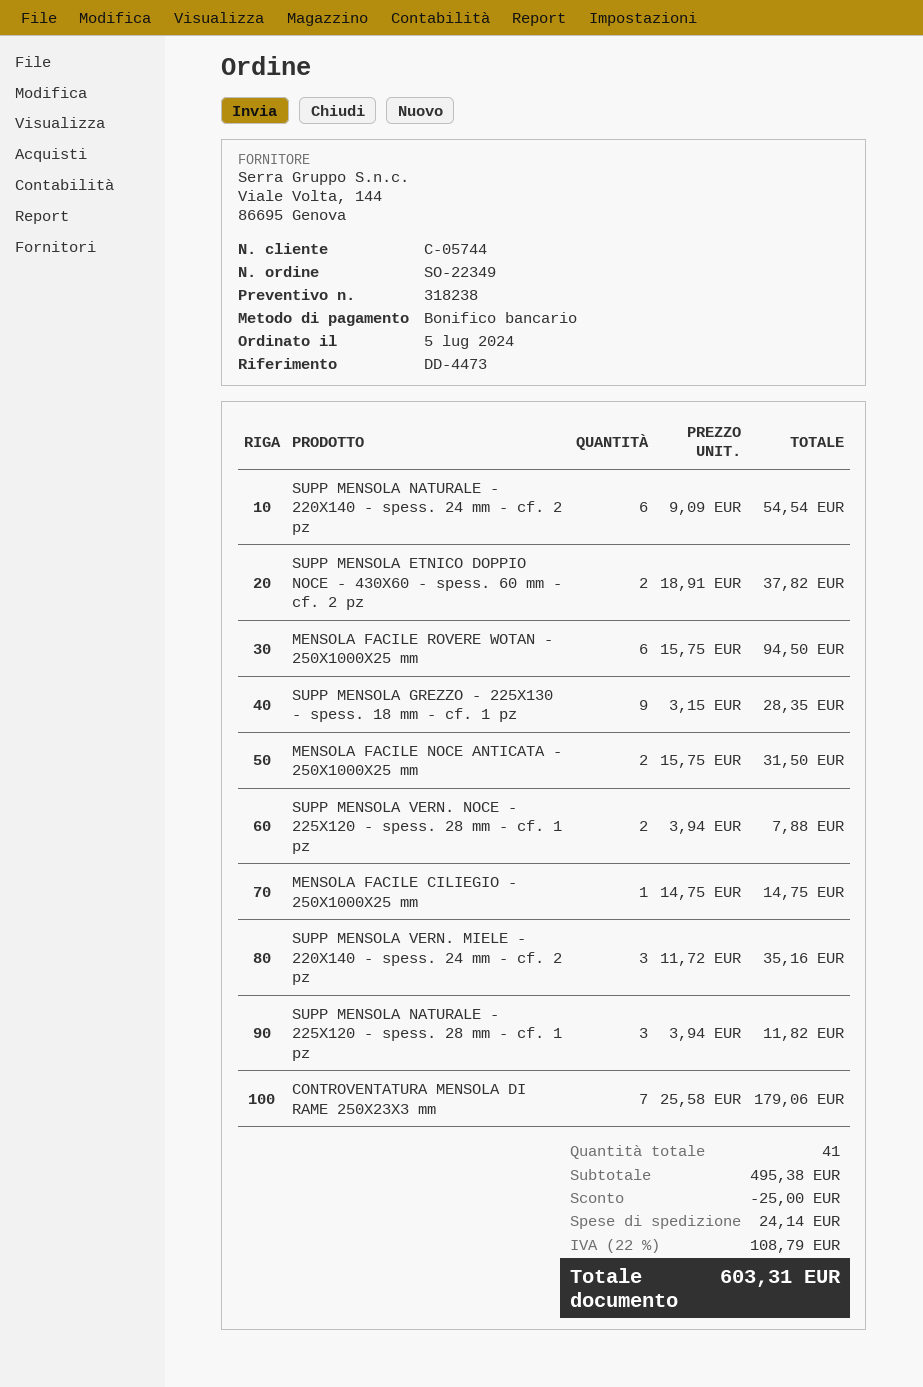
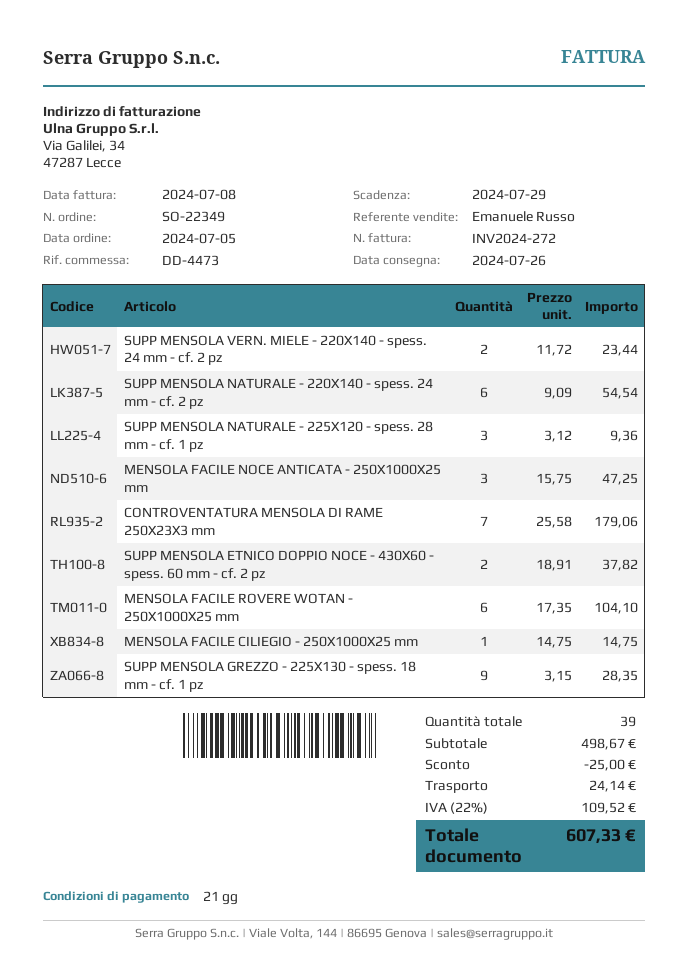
MENSOLA FACILE ROVERE WOTAN - 250X1000X25 mm: 6 x 15.75 = 94.50 -> 6 x 17.35 = 104.10
MENSOLA FACILE NOCE ANTICATA - 250X1000X25 mm: 2 x 15.75 = 31.50 -> 3 x 15.75 = 47.25
SUPP MENSOLA VERN. NOCE - 225X120 - spess. 28 mm - cf. 1 pz: 2 x 3.94 = 7.88 -> none
SUPP MENSOLA VERN. MIELE - 220X140 - spess. 24 mm - cf. 2 pz: 3 x 11.72 = 35.16 -> 2 x 11.72 = 23.44
SUPP MENSOLA NATURALE - 225X120 - spess. 28 mm - cf. 1 pz: 3 x 3.94 = 11.82 -> 3 x 3.12 = 9.36
total quantity: 41 -> 39
subtotal: 495.38 -> 498.67
tax: 22% = 108.79 -> 22% = 109.52
total: 603.31 -> 607.33

